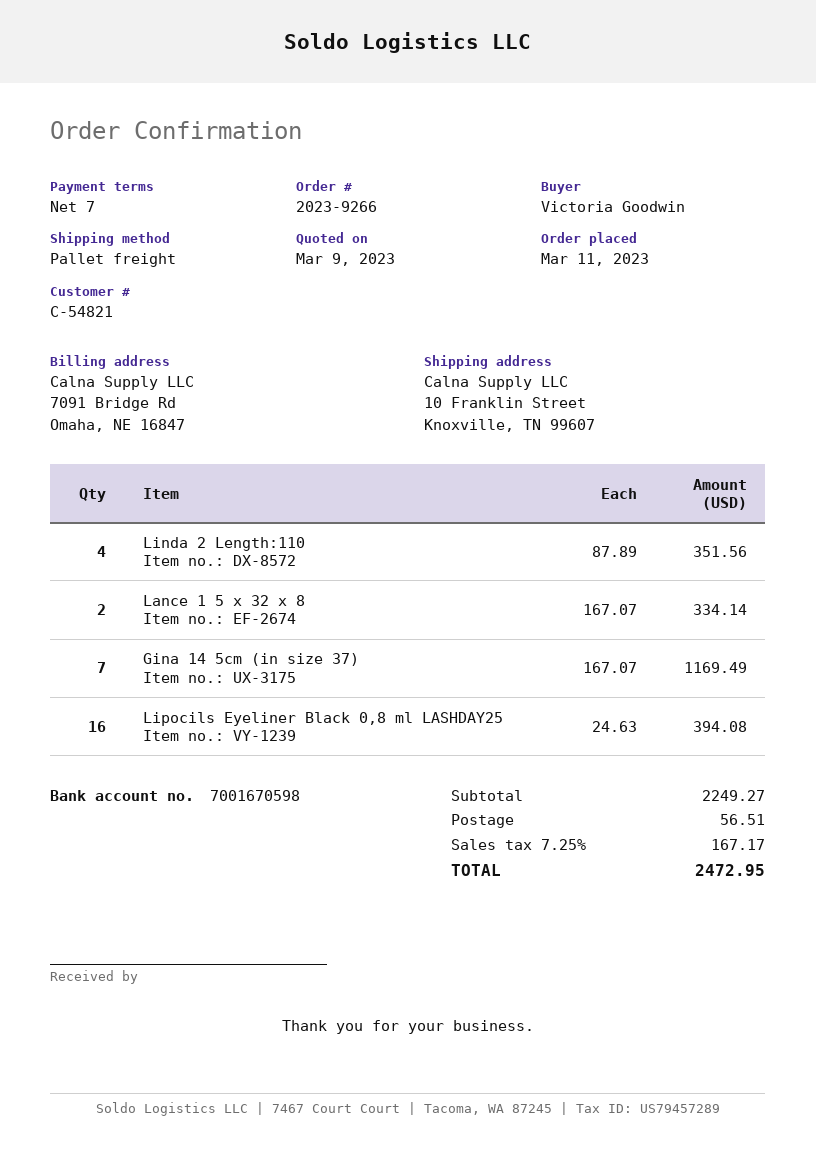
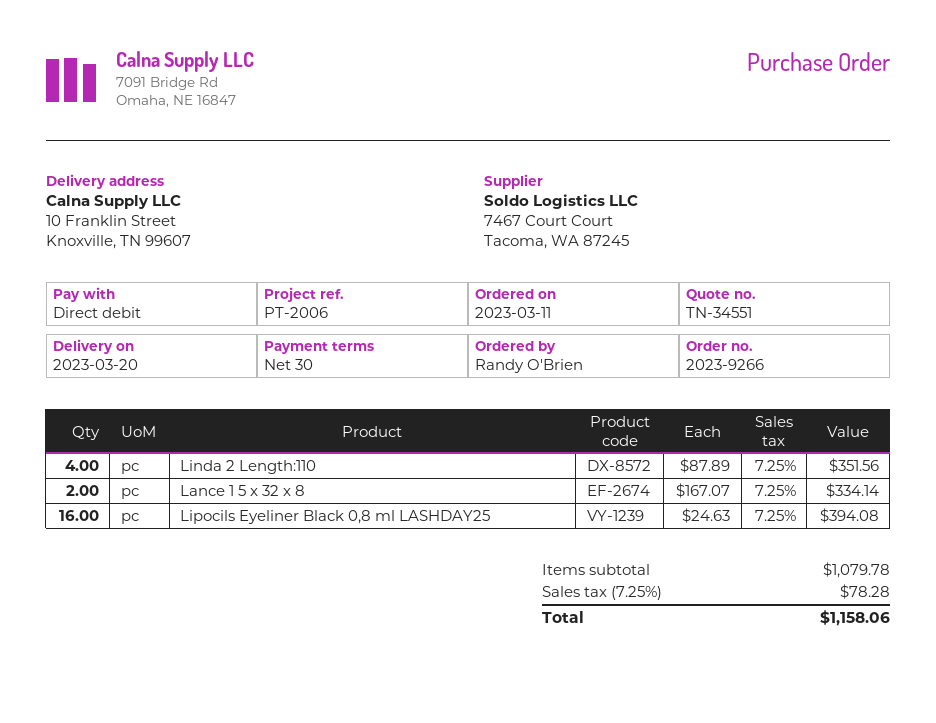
payment terms: 7 days -> 30 days
ordered by: Victoria Goodwin -> Randy O'Brien
Gina 14 5cm (in size 37): 7 x 167.07 = 1169.49 -> none
subtotal: 2249.27 -> 1079.78
shipping: 56.51 -> none
tax: 7.25% = 167.17 -> 7.25% = 78.28
total: 2472.95 -> 1158.06

